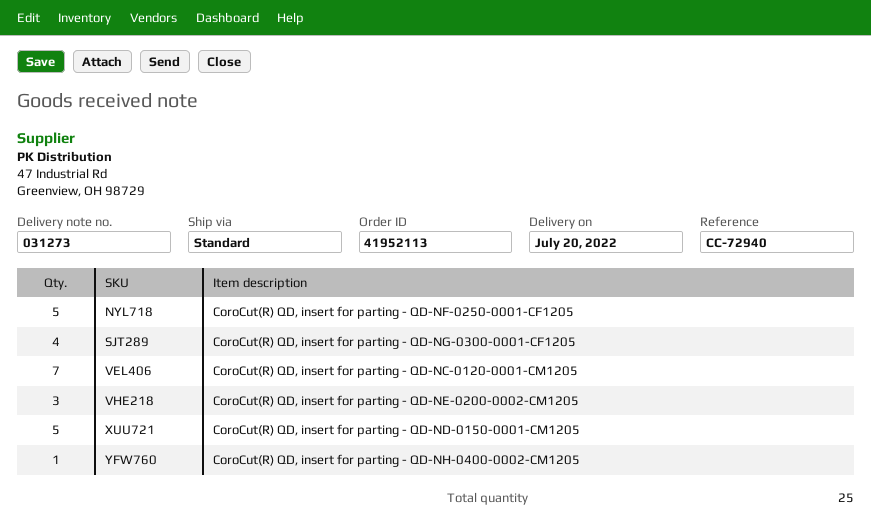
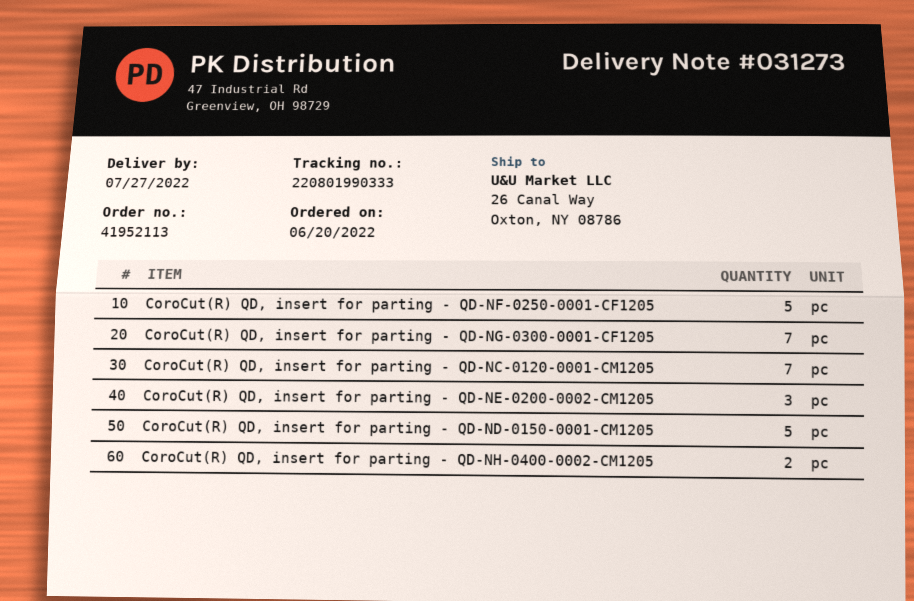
delivery date: 2022-07-20 -> 2022-07-27
CoroCut(R) QD, insert for parting - QD-NG-0300-0001-CF1205: 4 -> 7
CoroCut(R) QD, insert for parting - QD-NH-0400-0002-CM1205: 1 -> 2

